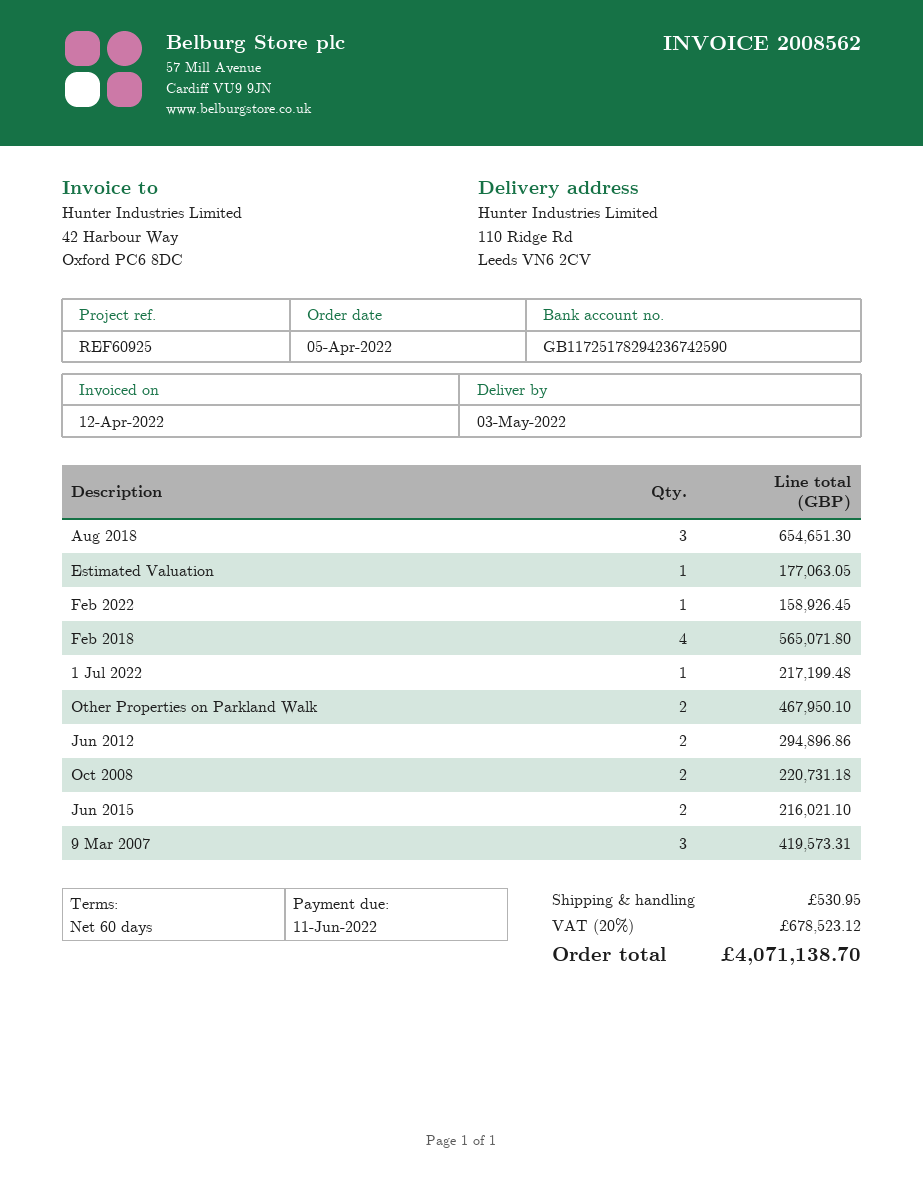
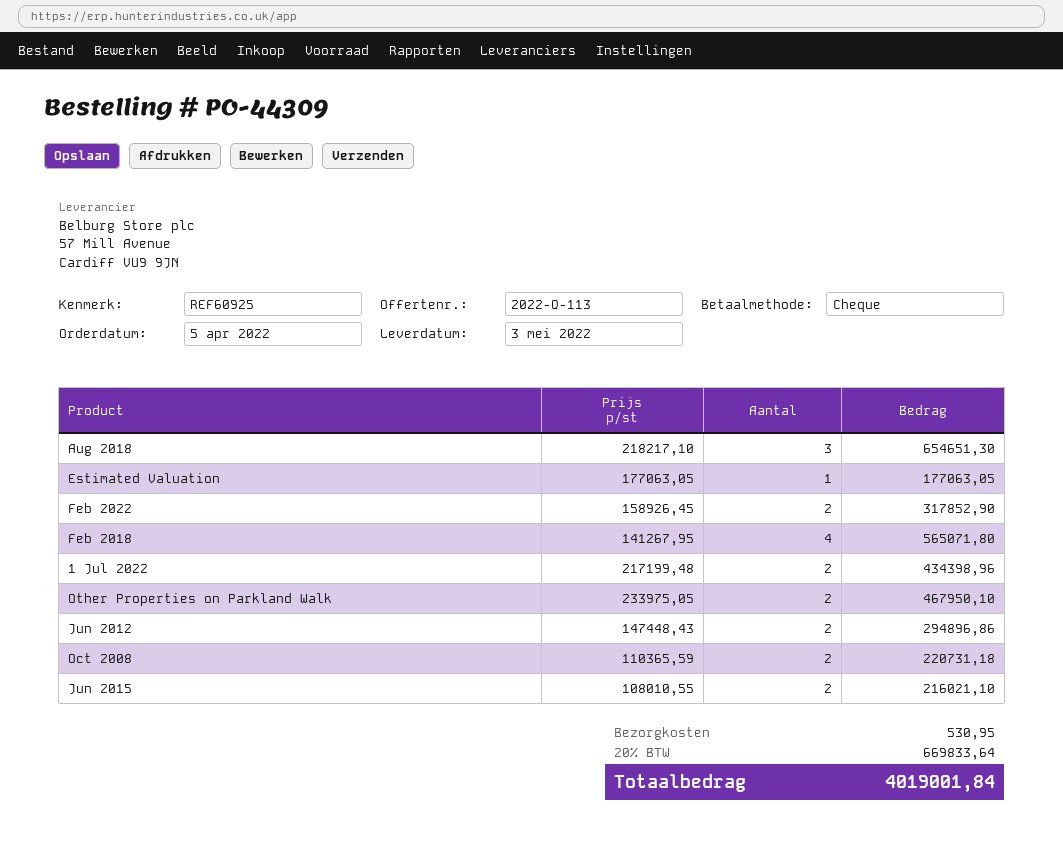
Feb 2022: 1 for 158926.45 -> 2 for 317852.90
1 Jul 2022: 1 for 217199.48 -> 2 for 434398.96
9 Mar 2007: 3 for 419573.31 -> none
tax: 20% = 678523.12 -> 20% = 669833.64
total: 4071138.70 -> 4019001.84

